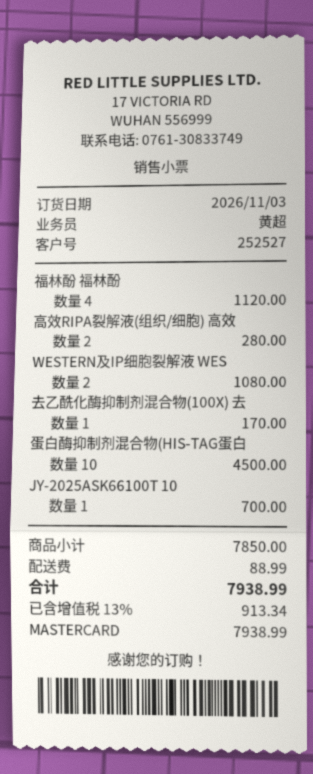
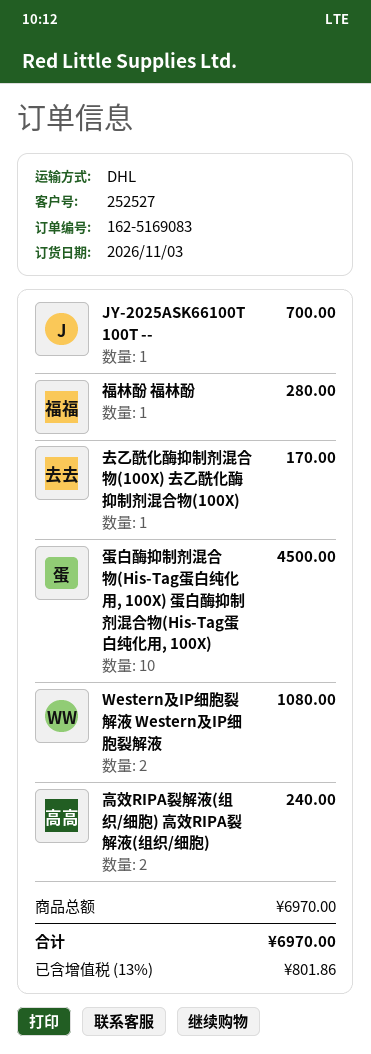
福林酚 福林酚: 4 for 1120.00 -> 1 for 280.00
高效RIPA裂解液(组织/细胞) 高效: 2 for 280.00 -> 2 for 240.00
subtotal: 7850.00 -> 6970.00
shipping: 88.99 -> none
tax: 13% = 913.34 -> 13% = 801.86
total: 7938.99 -> 6970.00

